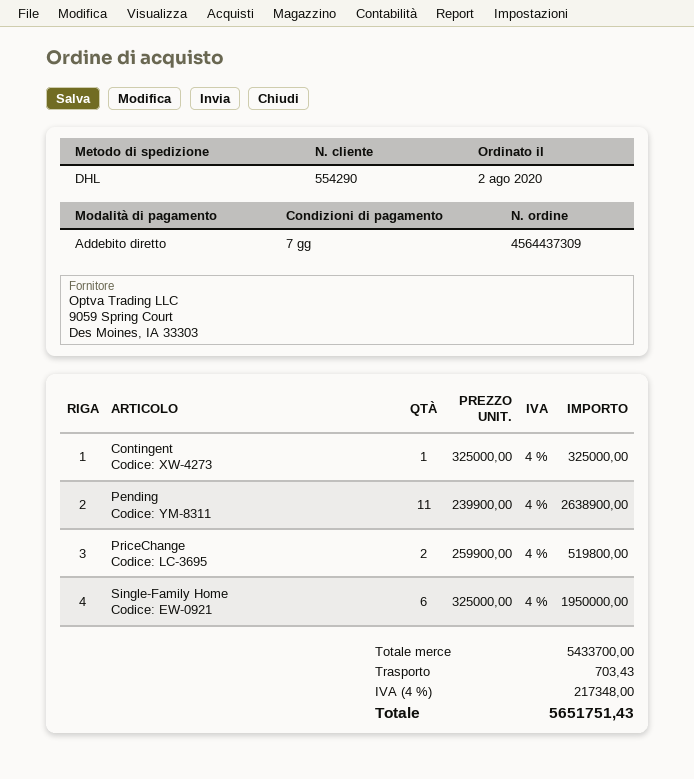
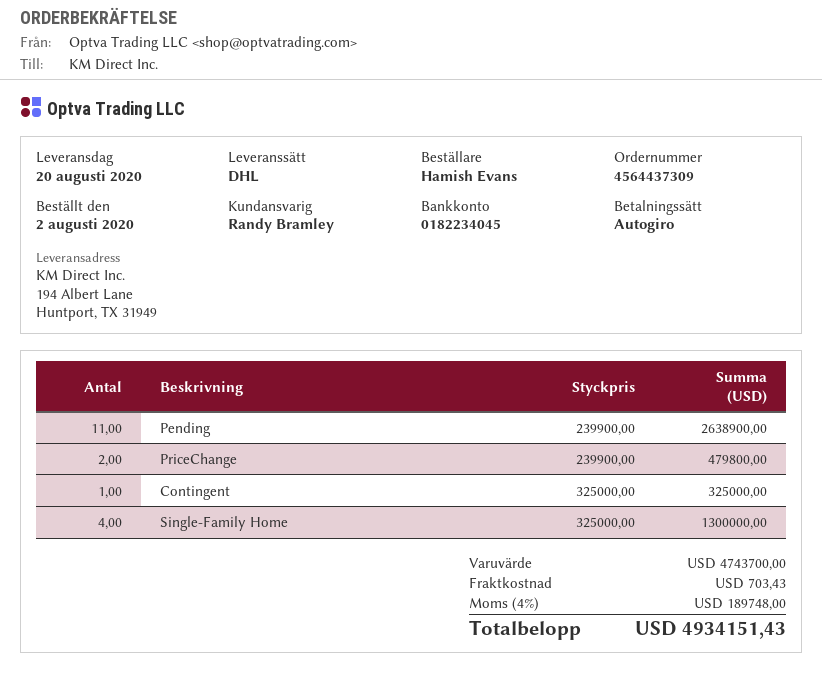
PriceChange: 2 x 259900.00 = 519800.00 -> 2 x 239900.00 = 479800.00
Single-Family Home: 6 x 325000.00 = 1950000.00 -> 4 x 325000.00 = 1300000.00
subtotal: 5433700.00 -> 4743700.00
tax: 4% = 217348.00 -> 4% = 189748.00
total: 5651751.43 -> 4934151.43

